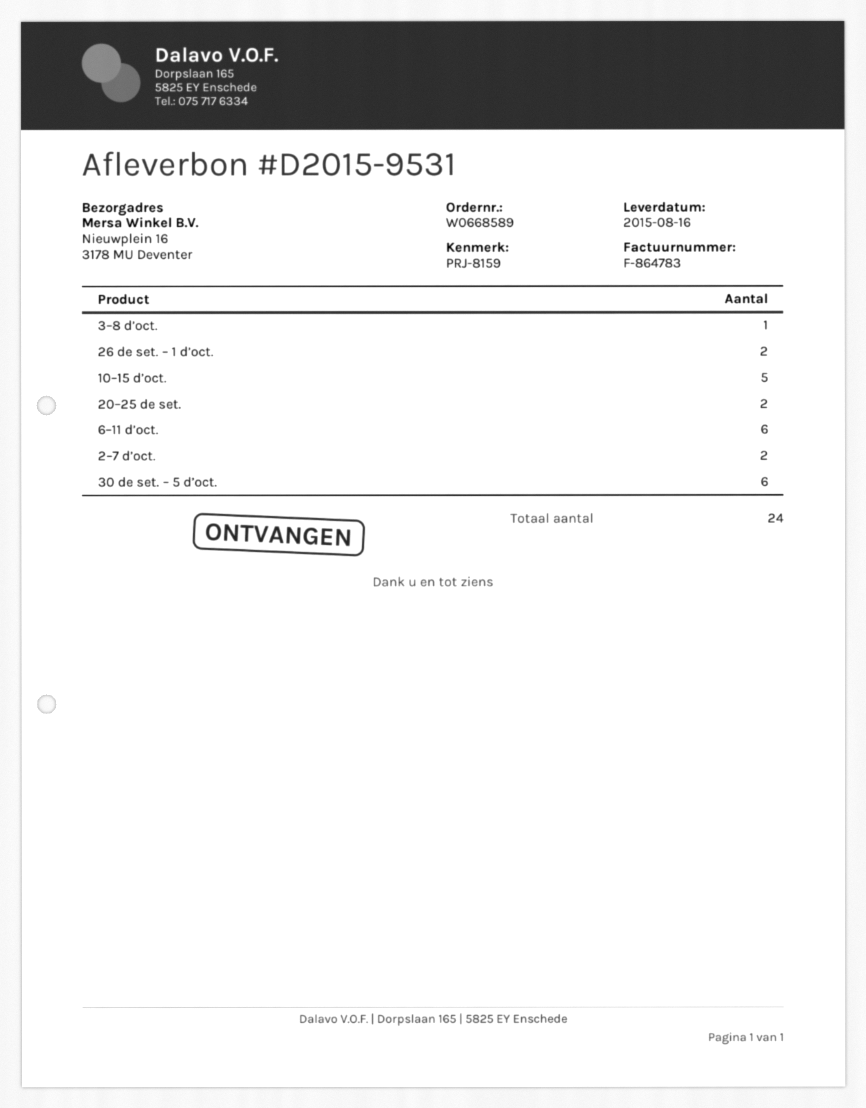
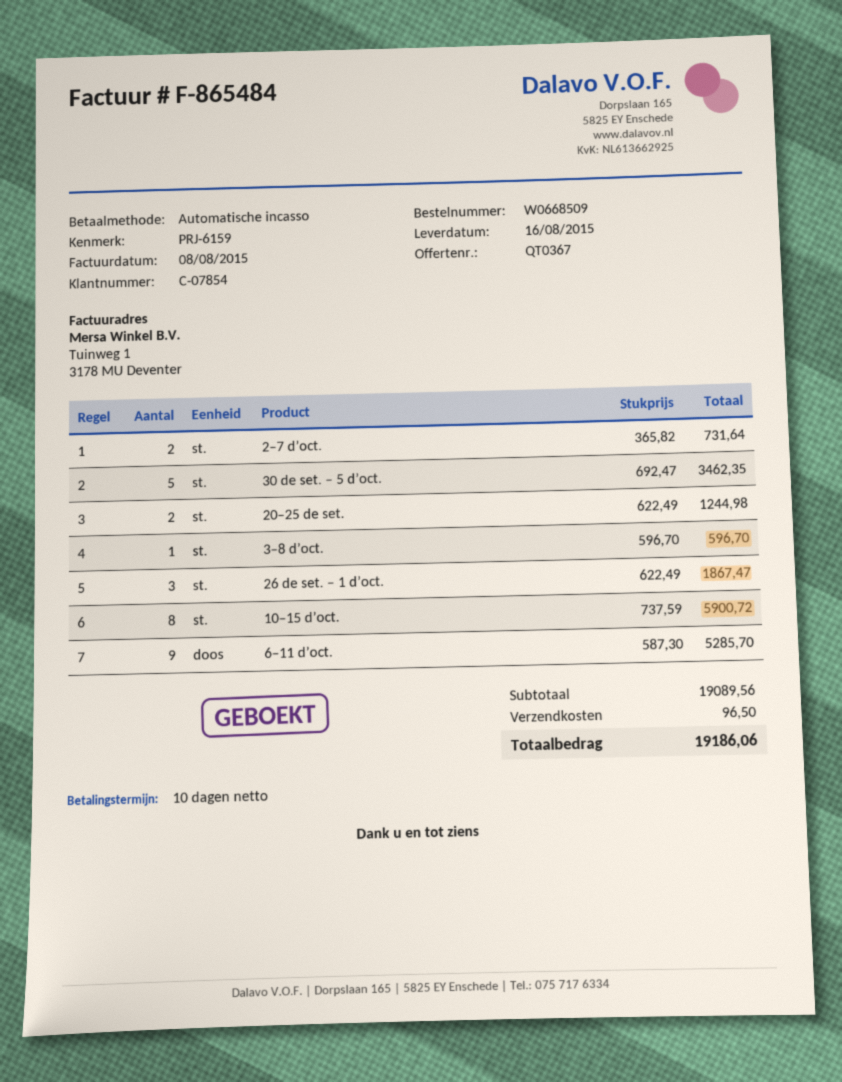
order number: W0668589 -> W0668509
invoice number: F-864783 -> F-865484
reference: PRJ-8159 -> PRJ-6159
26 de set. – 1 d’oct.: 2 -> 3
10–15 d’oct.: 5 -> 8
6–11 d’oct.: 6 -> 9
30 de set. – 5 d’oct.: 6 -> 5

